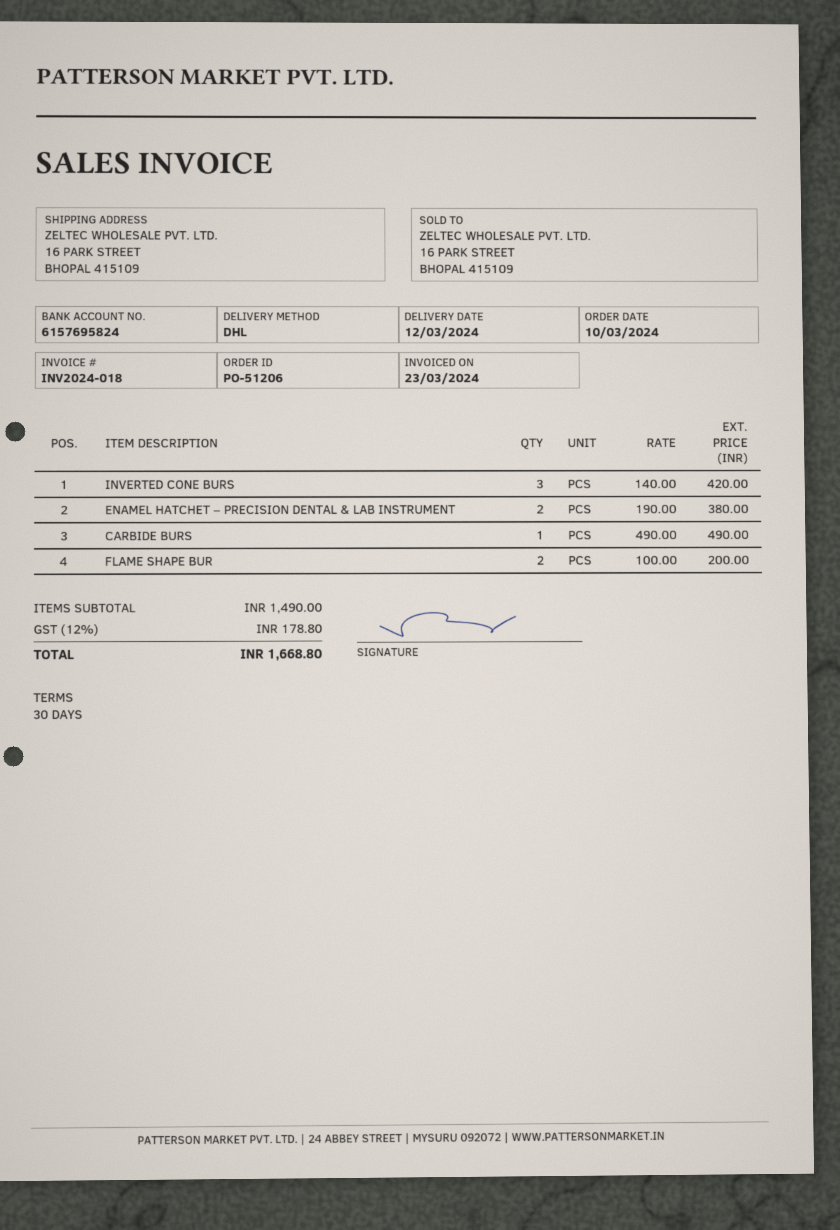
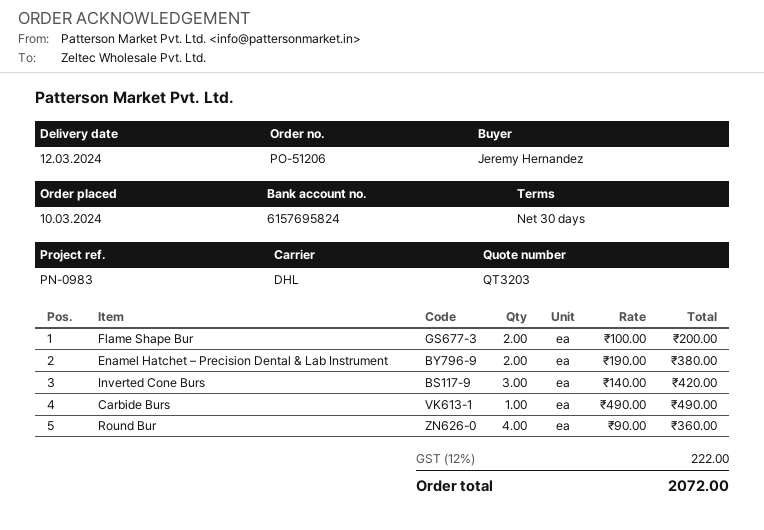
Round Bur: none -> 4 x 90.00 = 360.00
tax: 12% = 178.80 -> 12% = 222.00
total: 1668.80 -> 2072.00

